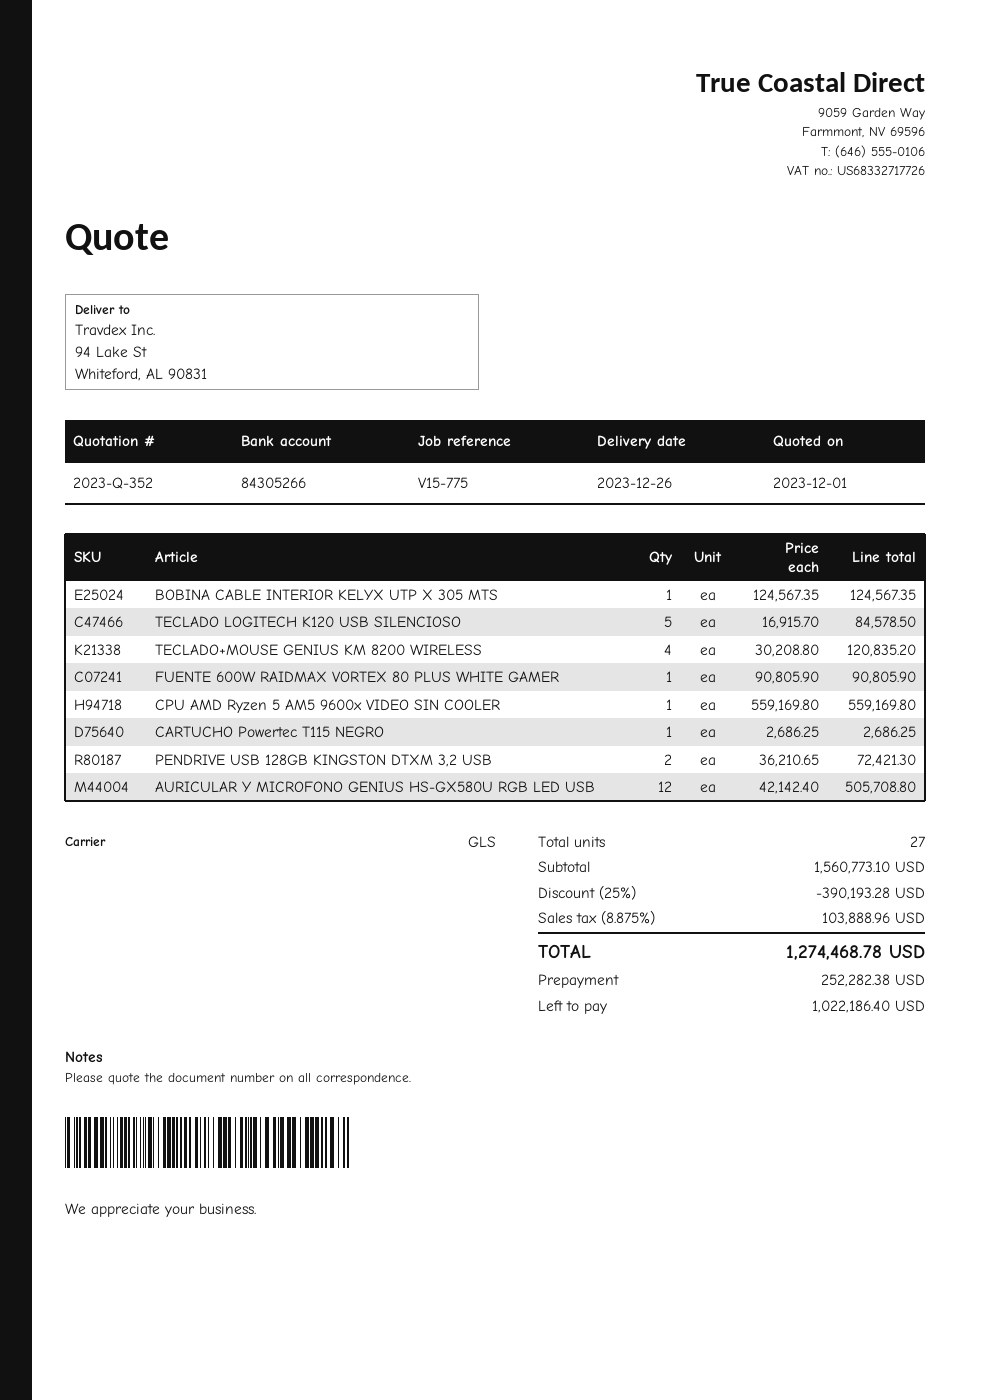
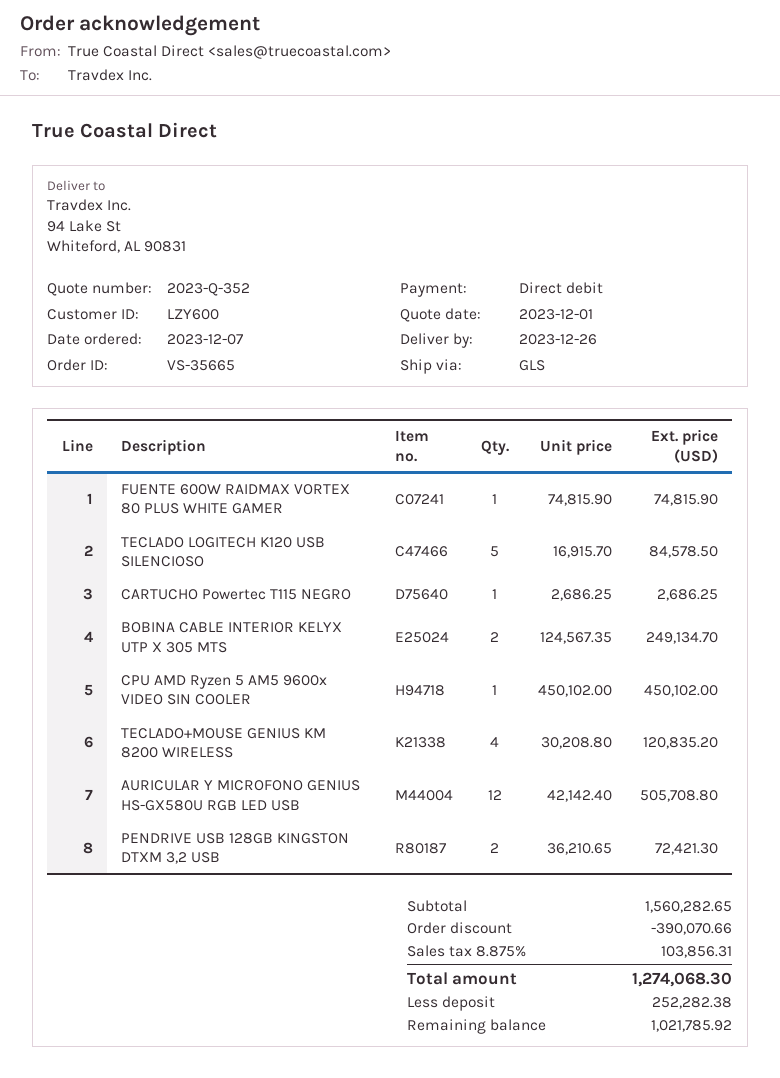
BOBINA CABLE INTERIOR KELYX UTP X 305 MTS: 1 x 124567.35 = 124567.35 -> 2 x 124567.35 = 249134.70
FUENTE 600W RAIDMAX VORTEX 80 PLUS WHITE GAMER: 1 x 90805.90 = 90805.90 -> 1 x 74815.90 = 74815.90
CPU AMD Ryzen 5 AM5 9600x VIDEO SIN COOLER: 1 x 559169.80 = 559169.80 -> 1 x 450102.00 = 450102.00
subtotal: 1560773.10 -> 1560282.65
discount: 390193.28 -> 390070.66
tax: 8.875% = 103888.96 -> 8.875% = 103856.31
total: 1274468.78 -> 1274068.30
balance: 1022186.40 -> 1021785.92

